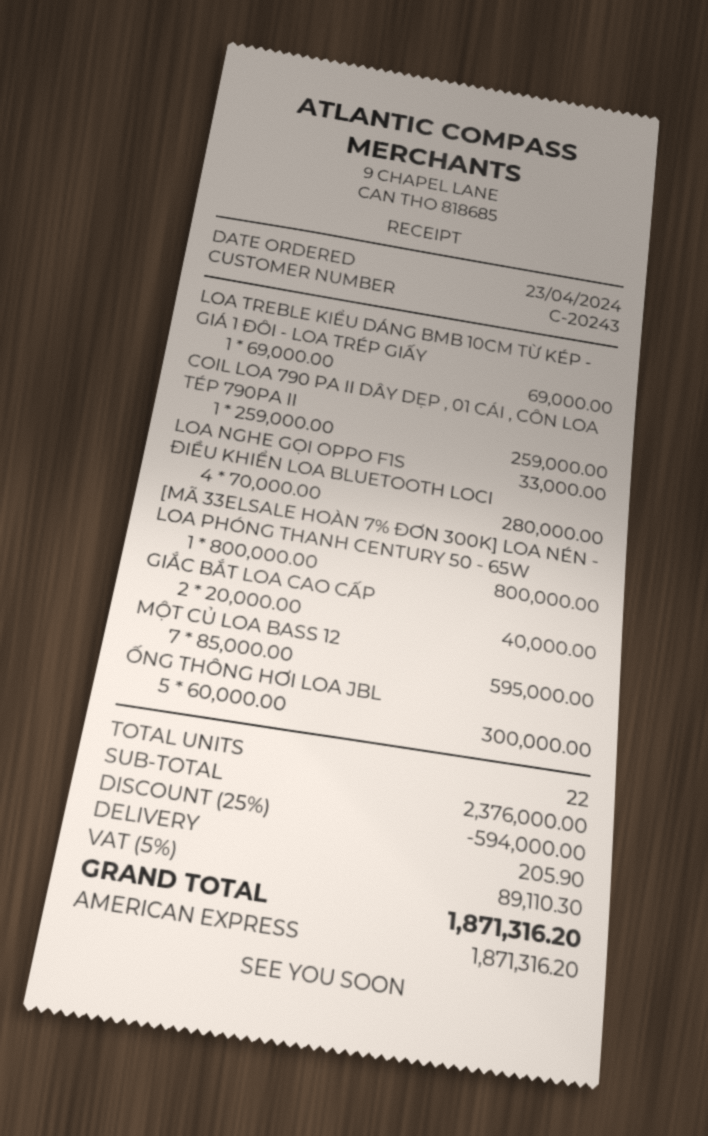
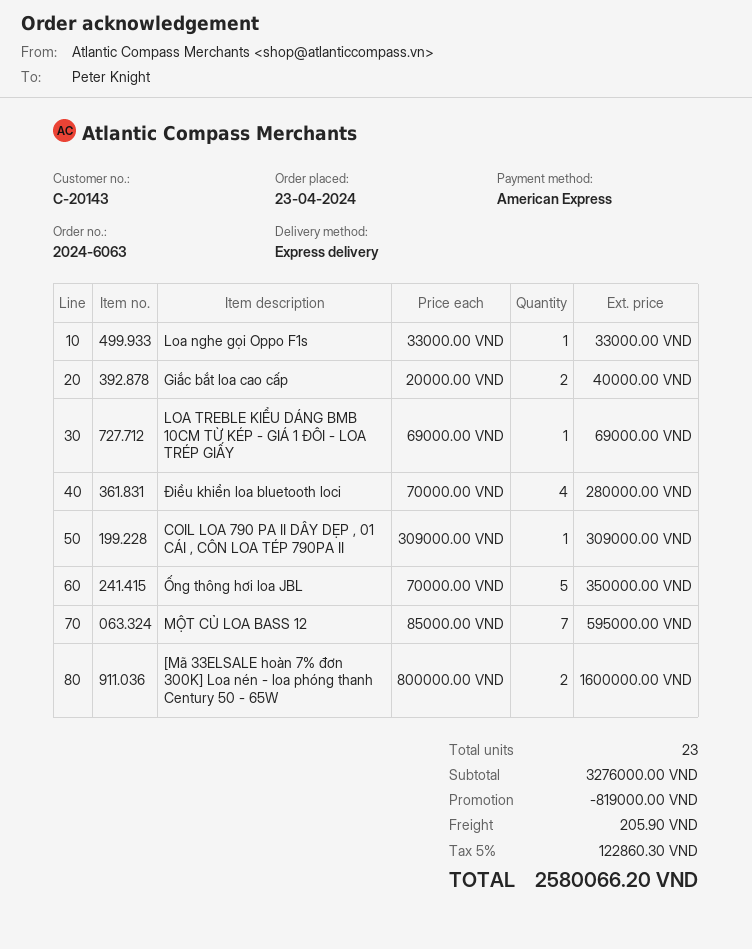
customer number: C-20243 -> C-20143
COIL LOA 790 PA II DÂY DẸP , 01 CÁI , CÔN LOA TÉP 790PA II: 1 x 259000.00 = 259000.00 -> 1 x 309000.00 = 309000.00
[MÃ 33ELSALE HOÀN 7% ĐƠN 300K] LOA NÉN - LOA PHÓNG THANH CENTURY 50 - 65W: 1 x 800000.00 = 800000.00 -> 2 x 800000.00 = 1600000.00
ỐNG THÔNG HƠI LOA JBL: 5 x 60000.00 = 300000.00 -> 5 x 70000.00 = 350000.00
total quantity: 22 -> 23
subtotal: 2376000.00 -> 3276000.00
discount: 594000.00 -> 819000.00
tax: 5% = 89110.30 -> 5% = 122860.30
total: 1871316.20 -> 2580066.20

